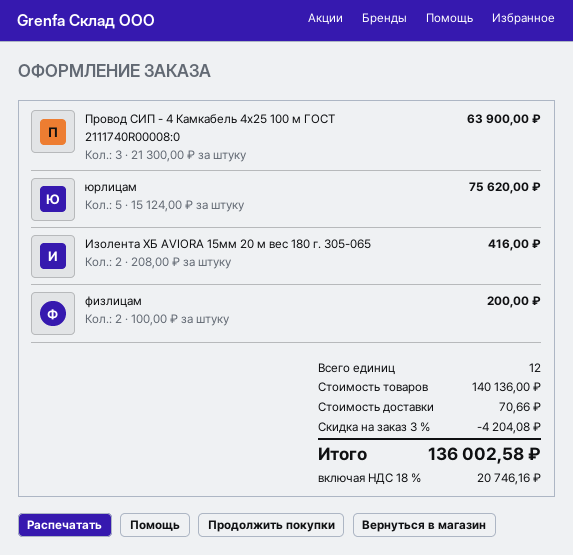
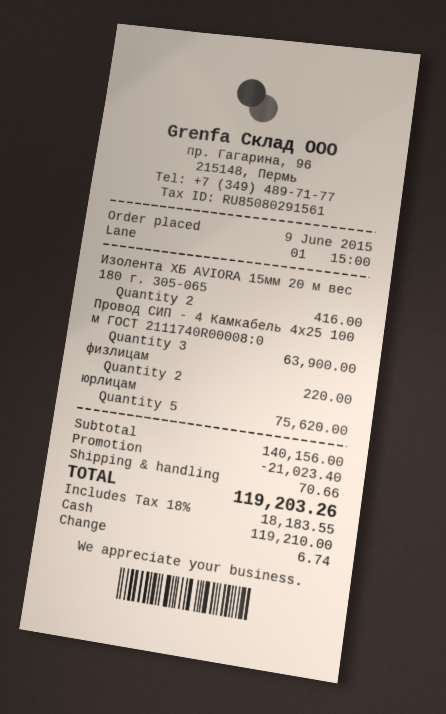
физлицам: 2 for 200.00 -> 2 for 220.00
subtotal: 140136.00 -> 140156.00
discount: 4204.08 -> 21023.40
tax: 18% = 20746.16 -> 18% = 18183.55
total: 136002.58 -> 119203.26

